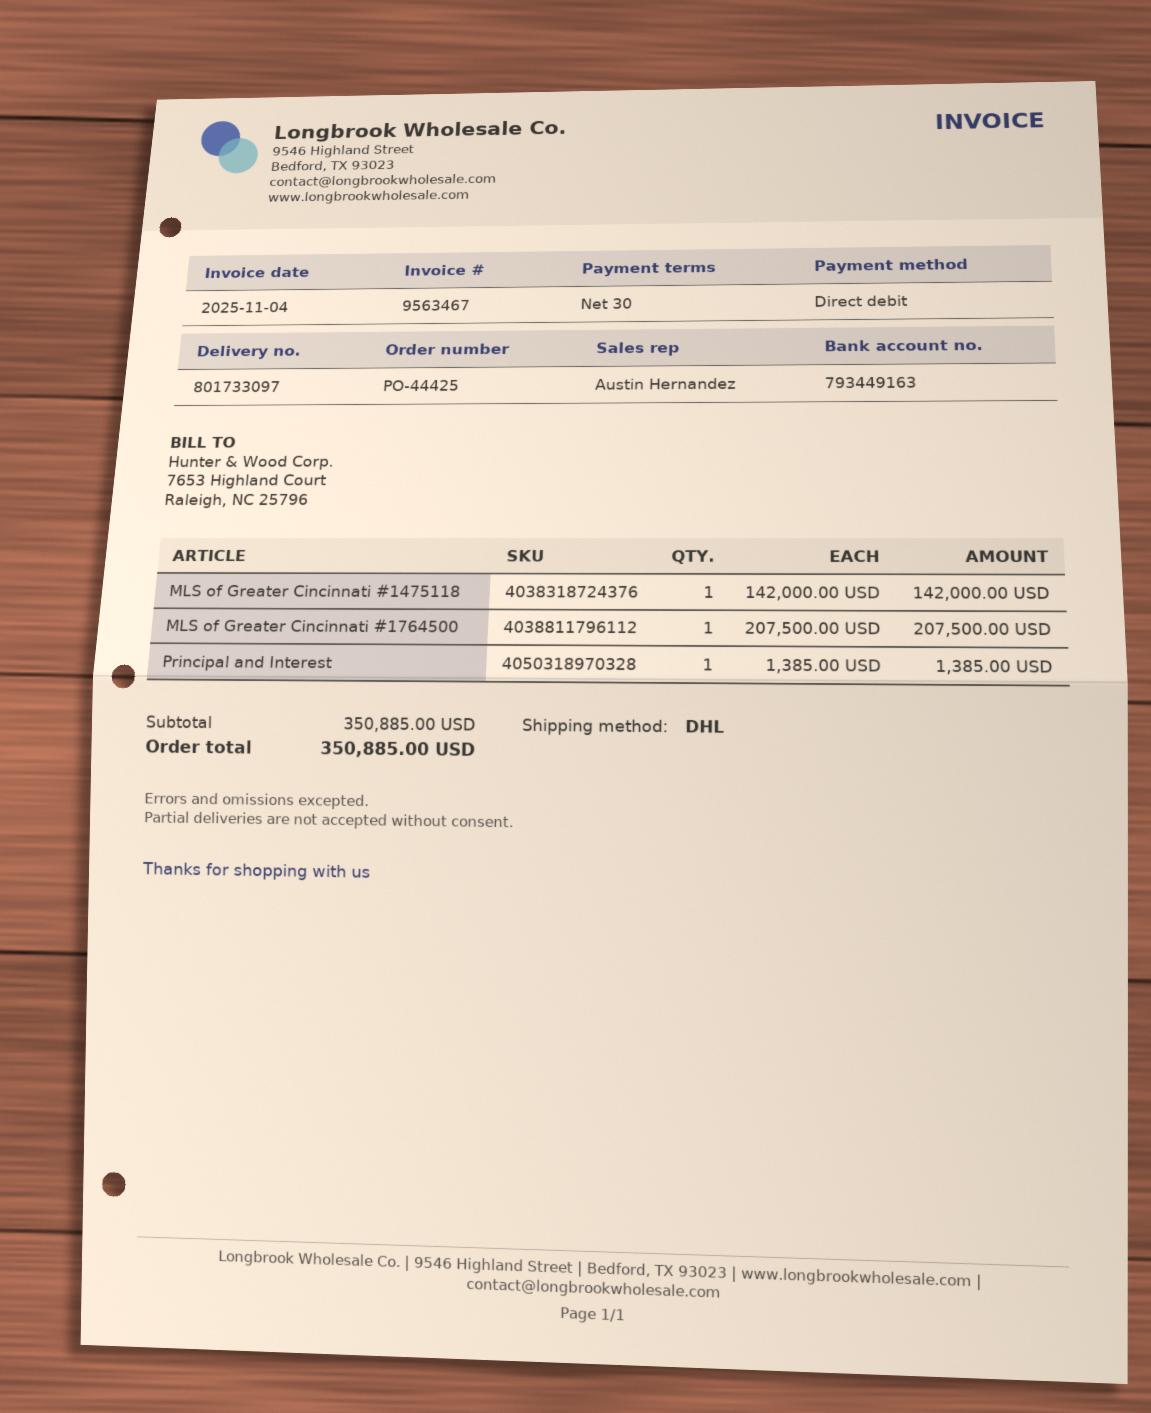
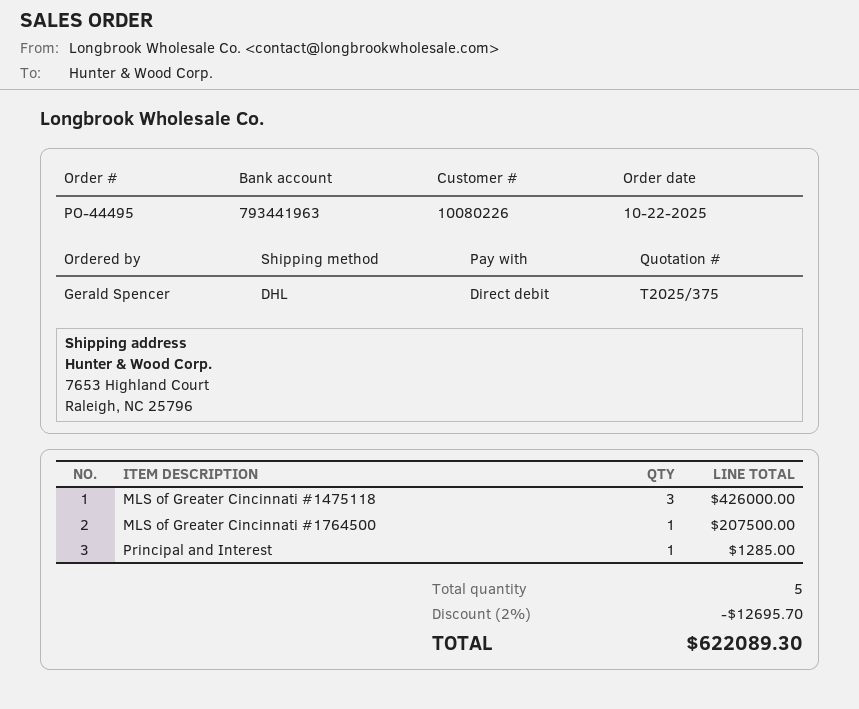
order number: PO-44425 -> PO-44495
bank account: 793449163 -> 793441963
MLS of Greater Cincinnati #1475118: 1 for 142000.00 -> 3 for 426000.00
Principal and Interest: 1 for 1385.00 -> 1 for 1285.00
discount: none -> 2% = 12695.70
total: 350885.00 -> 622089.30

